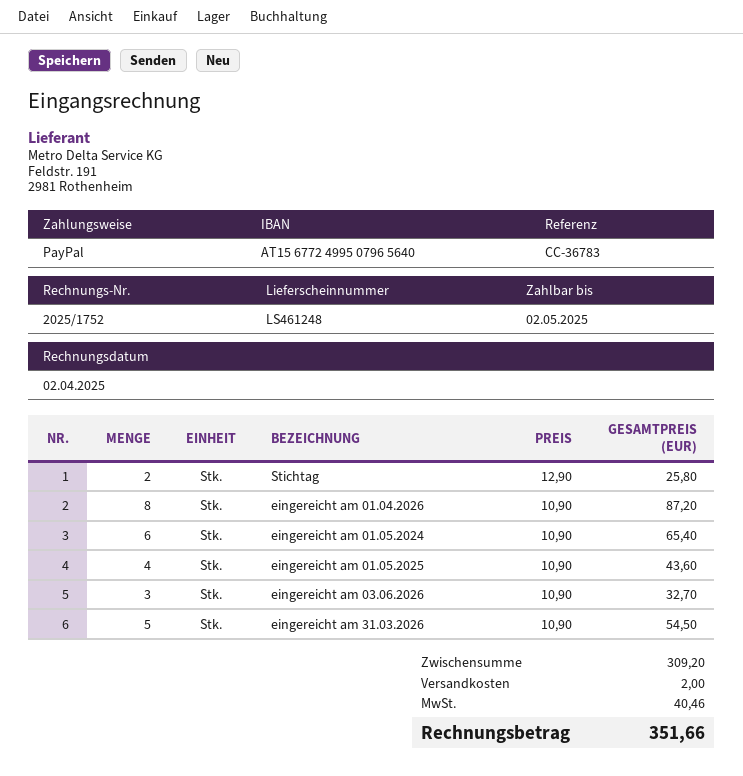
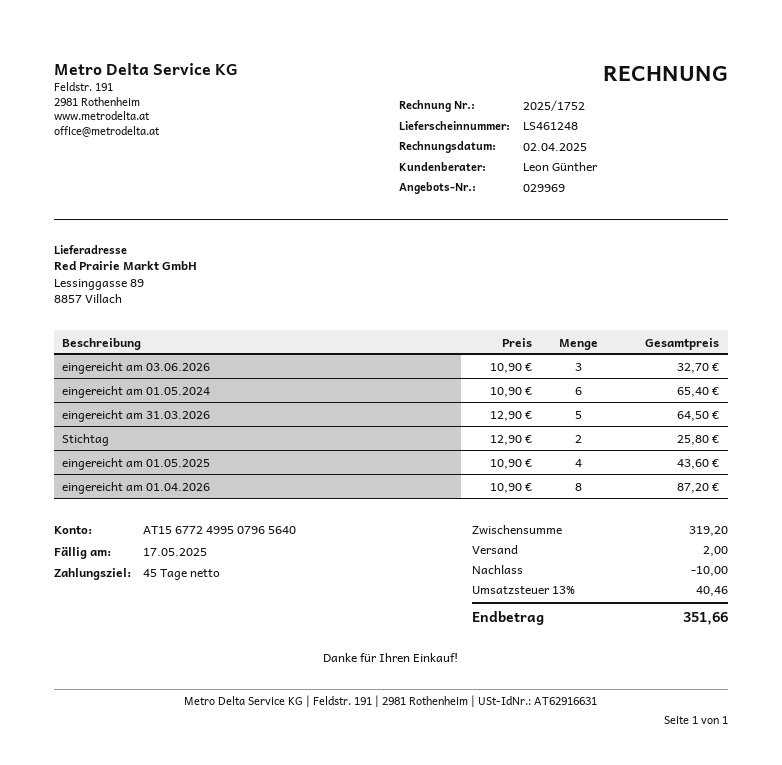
due date: 2025-05-02 -> 2025-05-17
eingereicht am 31.03.2026: 5 x 10.90 = 54.50 -> 5 x 12.90 = 64.50
subtotal: 309.20 -> 319.20
discount: none -> 10.00

